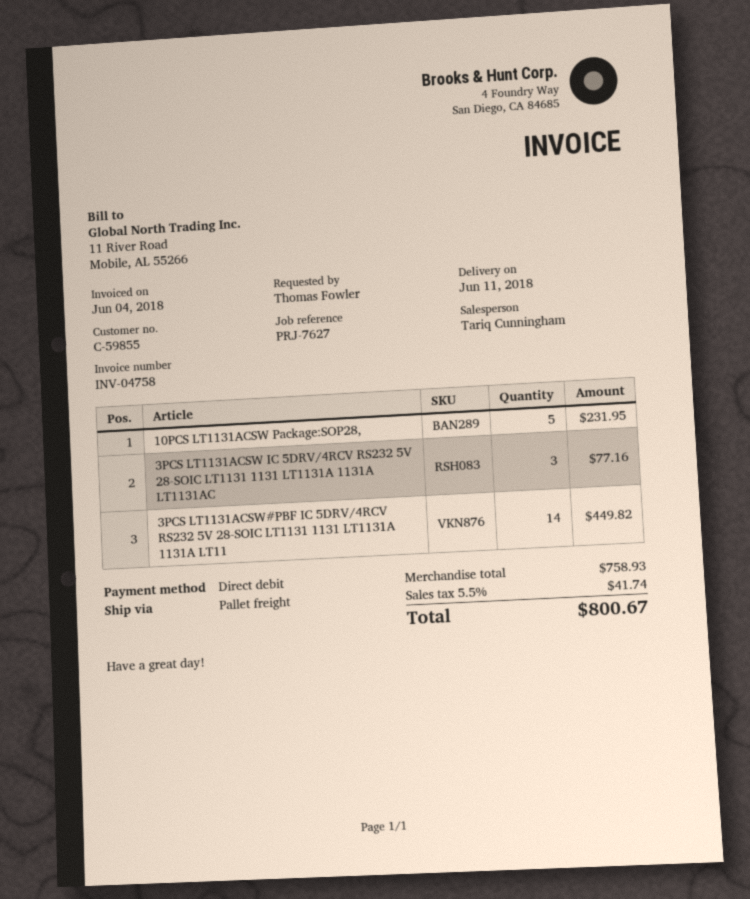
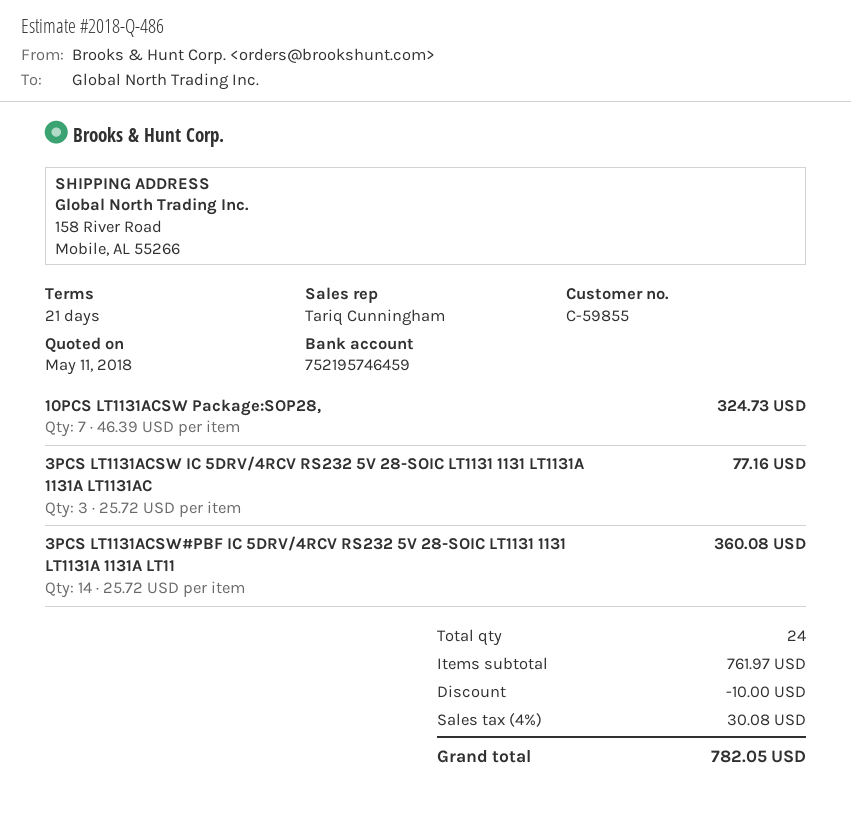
10PCS LT1131ACSW Package:SOP28,: 5 for 231.95 -> 7 for 324.73
3PCS LT1131ACSW#PBF IC 5DRV/4RCV RS232 5V 28-SOIC LT1131 1131 LT1131A 1131A LT11: 14 for 449.82 -> 14 for 360.08
subtotal: 758.93 -> 761.97
discount: none -> 10.00
tax: 5.5% = 41.74 -> 4% = 30.08
total: 800.67 -> 782.05

